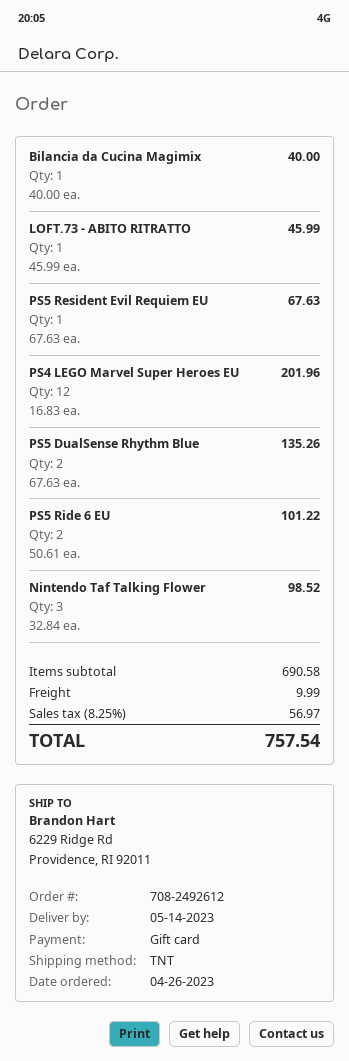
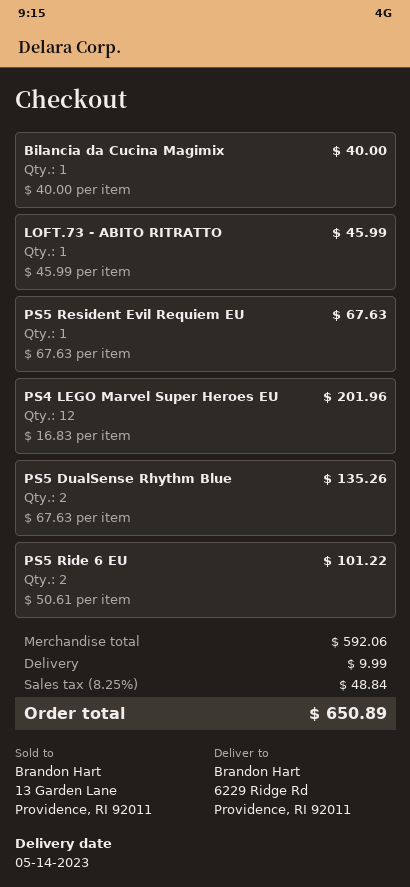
Nintendo Taf Talking Flower: 3 x 32.84 = 98.52 -> none
subtotal: 690.58 -> 592.06
tax: 8.25% = 56.97 -> 8.25% = 48.84
total: 757.54 -> 650.89

